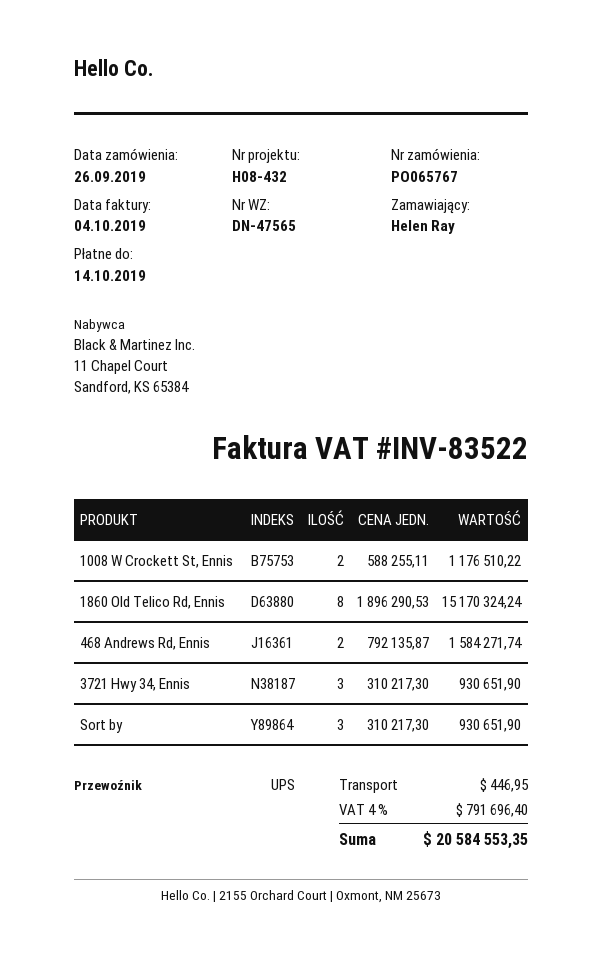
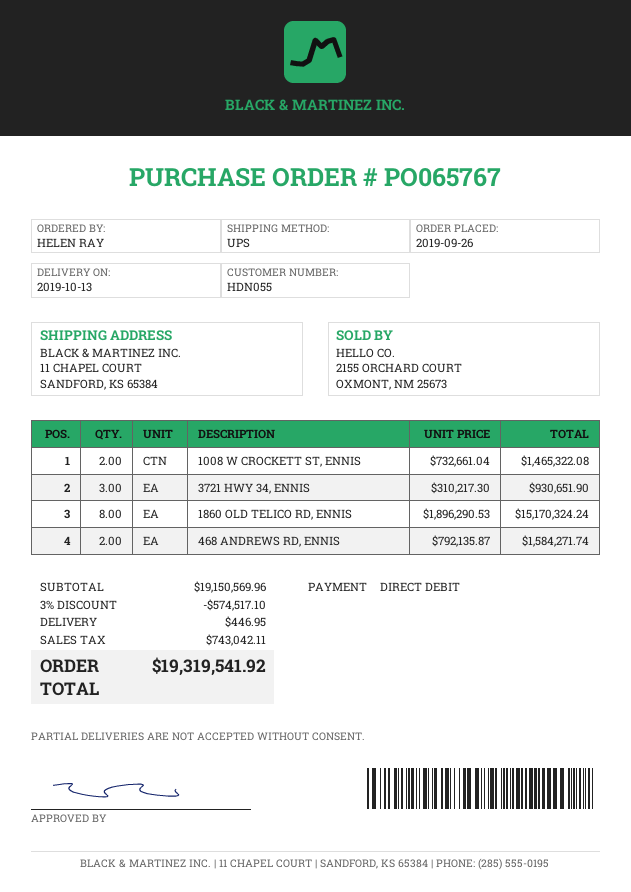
1008 W Crockett St, Ennis: 2 x 588255.11 = 1176510.22 -> 2 x 732661.04 = 1465322.08
Sort by: 3 x 310217.30 = 930651.90 -> none
discount: none -> 3% = 574517.10
tax: 791696.40 -> 743042.11
total: 20584553.35 -> 19319541.92

